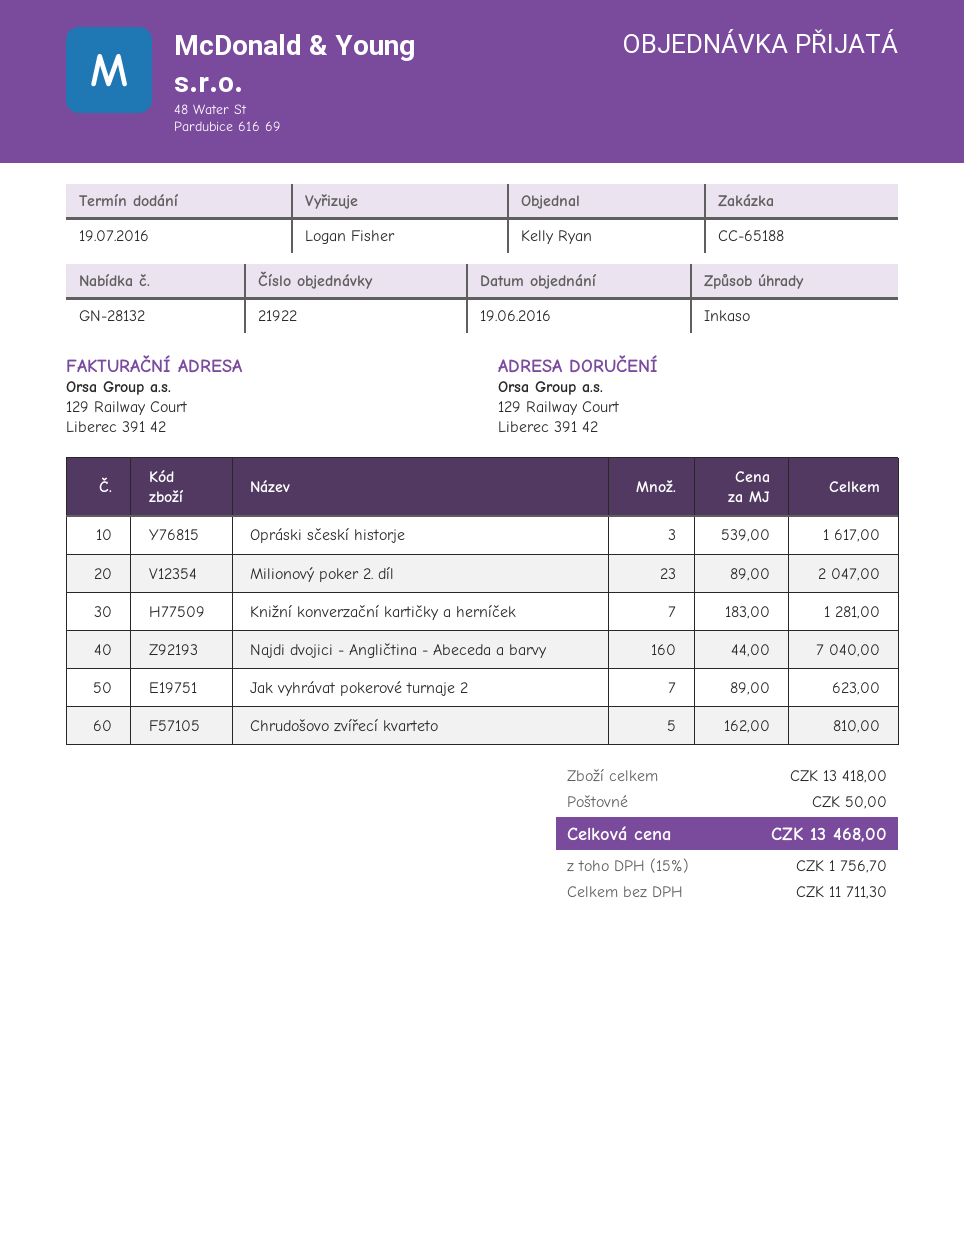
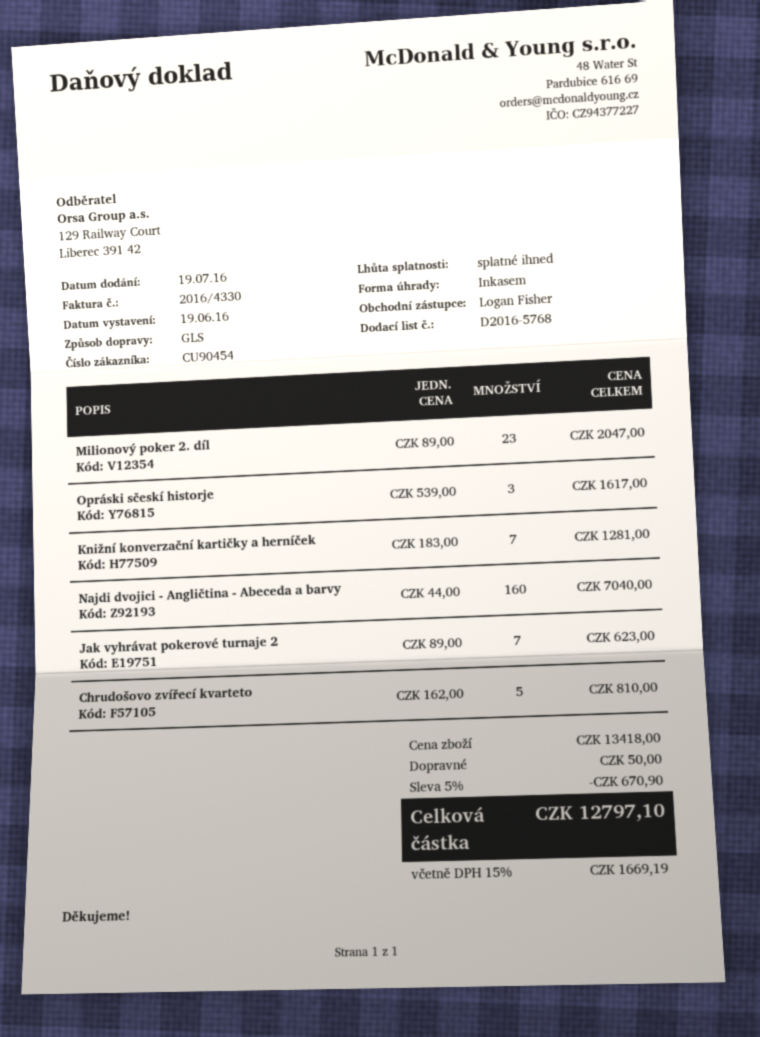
discount: none -> 5% = 670.90
tax: 15% = 1756.70 -> 15% = 1669.19
total: 13468.00 -> 12797.10

